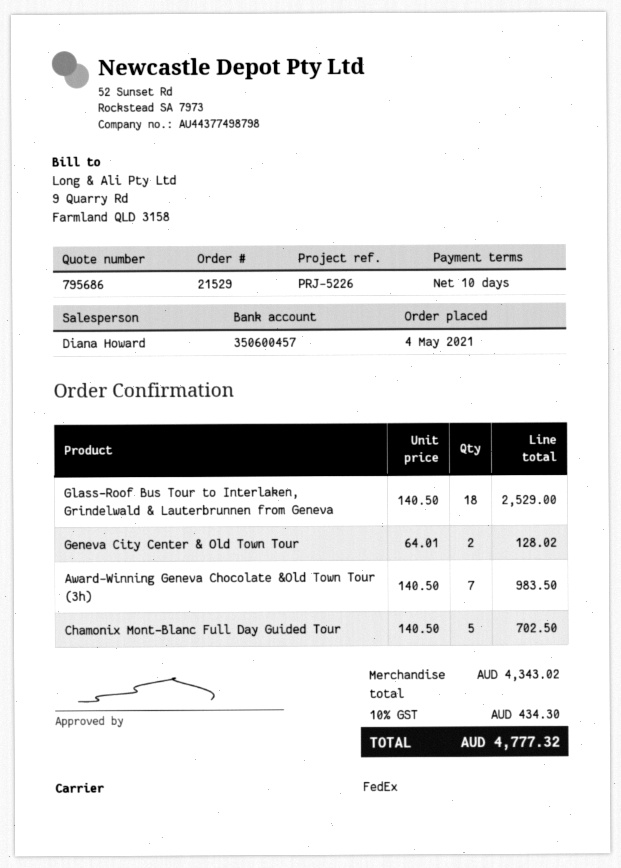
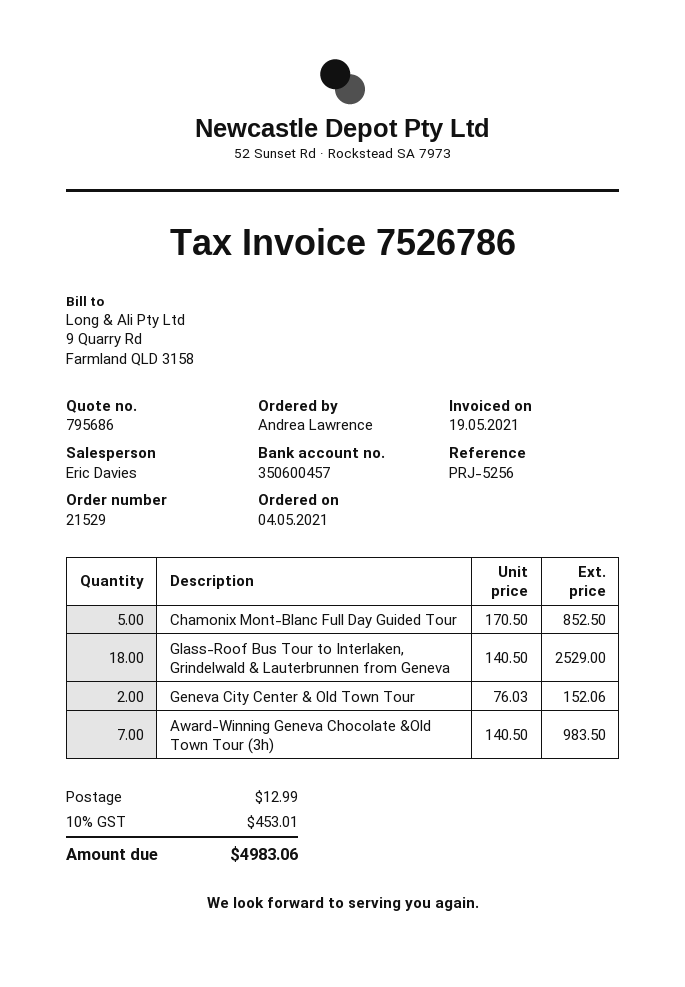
reference: PRJ-5226 -> PRJ-5256
sales rep: Diana Howard -> Eric Davies
Geneva City Center & Old Town Tour: 2 x 64.01 = 128.02 -> 2 x 76.03 = 152.06
Chamonix Mont-Blanc Full Day Guided Tour: 5 x 140.50 = 702.50 -> 5 x 170.50 = 852.50
shipping: none -> 12.99
tax: 10% = 434.30 -> 10% = 453.01
total: 4777.32 -> 4983.06

